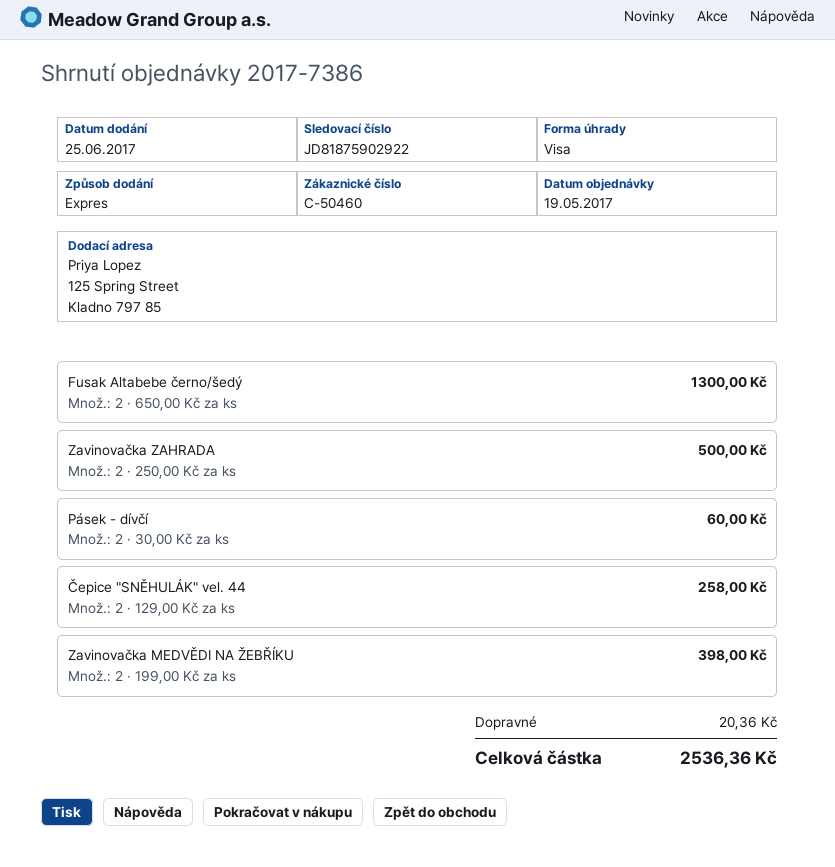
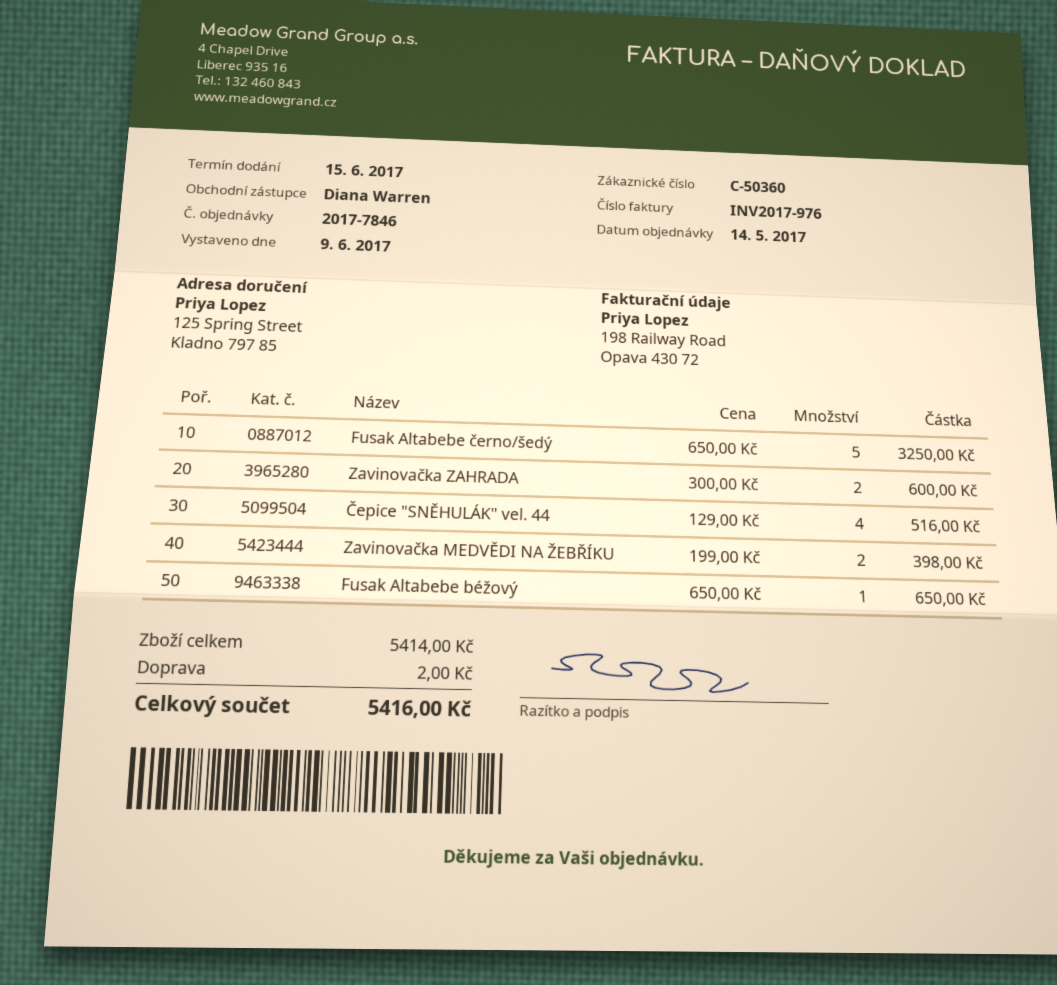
order number: 2017-7386 -> 2017-7846
order date: 2017-05-19 -> 2017-05-14
delivery date: 2017-06-25 -> 2017-06-15
customer number: C-50460 -> C-50360
Fusak Altabebe černo/šedý: 2 x 650.00 = 1300.00 -> 5 x 650.00 = 3250.00
Zavinovačka ZAHRADA: 2 x 250.00 = 500.00 -> 2 x 300.00 = 600.00
Pásek - dívčí: 2 x 30.00 = 60.00 -> none
Čepice "SNĚHULÁK" vel. 44: 2 x 129.00 = 258.00 -> 4 x 129.00 = 516.00
Fusak Altabebe béžový: none -> 1 x 650.00 = 650.00
shipping: 20.36 -> 2.00
total: 2536.36 -> 5416.00

